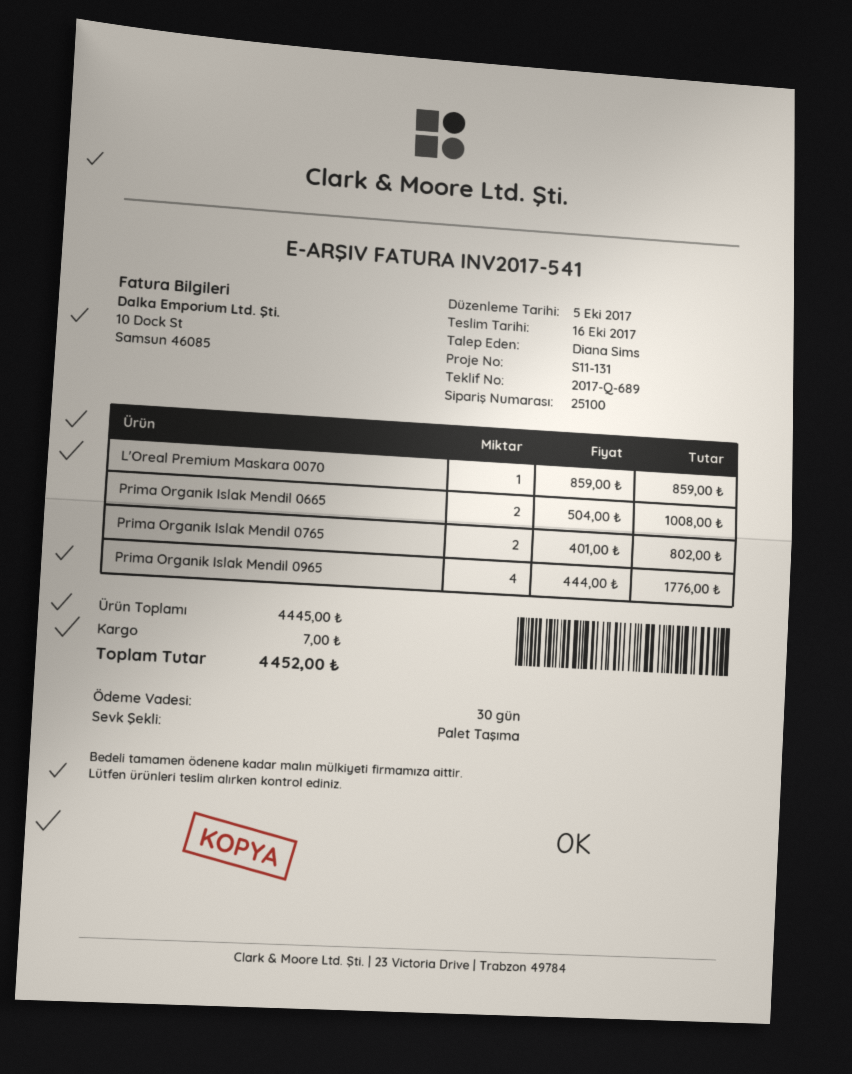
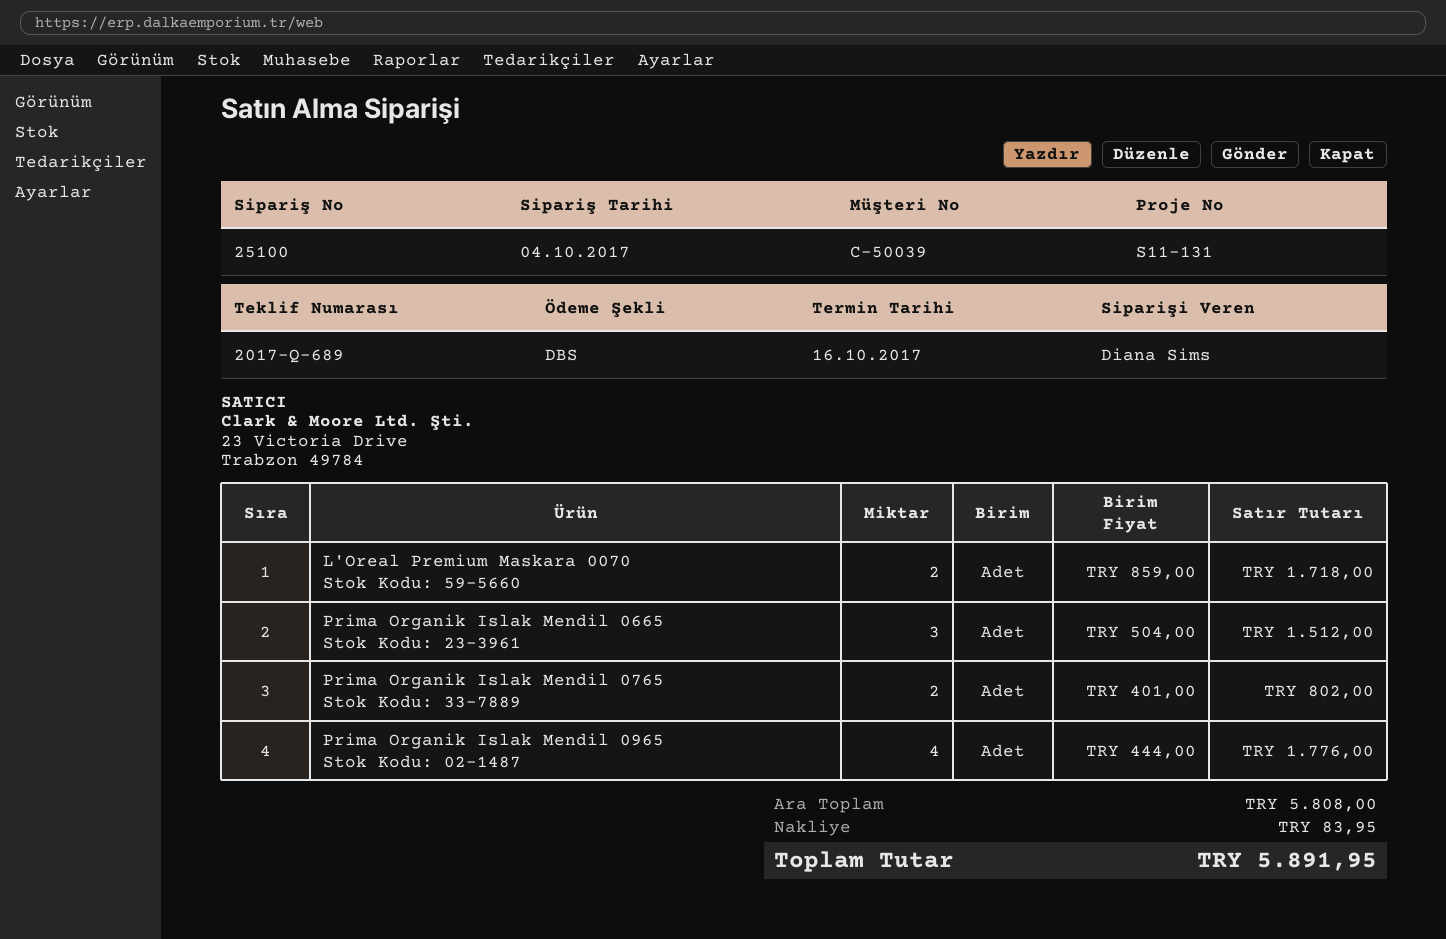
L'Oreal Premium Maskara 0070: 1 x 859.00 = 859.00 -> 2 x 859.00 = 1718.00
Prima Organik Islak Mendil 0665: 2 x 504.00 = 1008.00 -> 3 x 504.00 = 1512.00
subtotal: 4445.00 -> 5808.00
shipping: 7.00 -> 83.95
total: 4452.00 -> 5891.95

